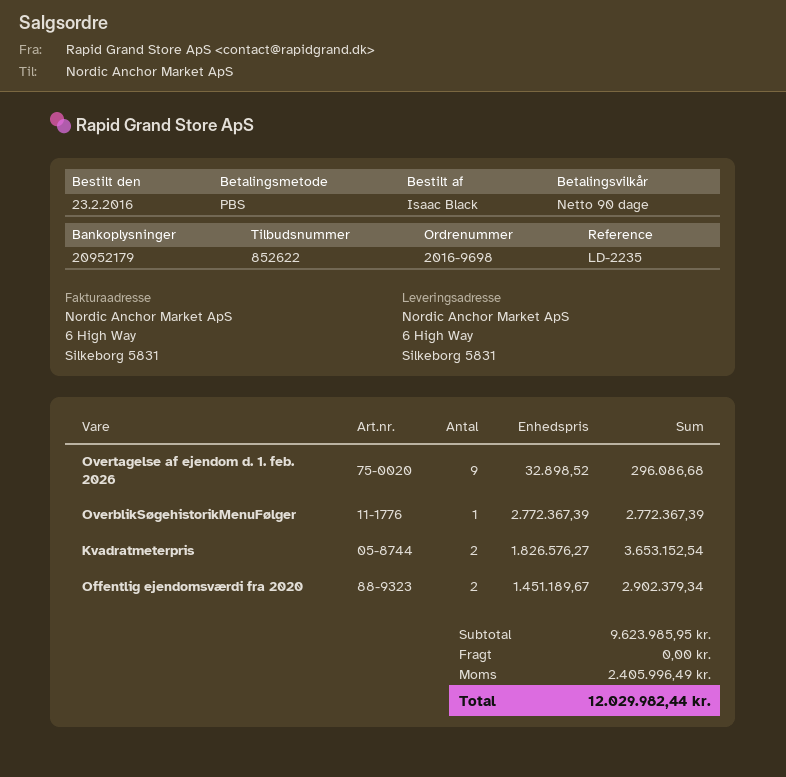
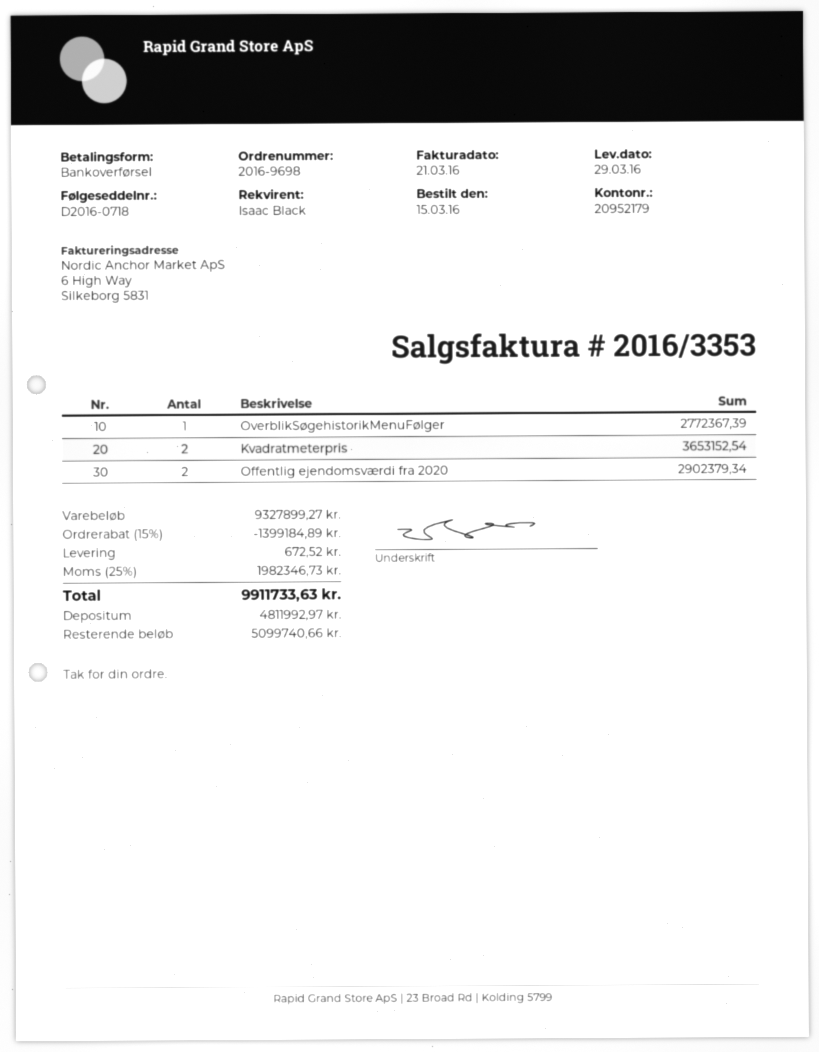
order date: 2016-02-23 -> 2016-03-15
payment method: direct debit -> bank transfer
Overtagelse af ejendom d. 1. feb. 2026: 9 for 296086.68 -> none
subtotal: 9623985.95 -> 9327899.27
discount: none -> 15% = 1399184.89
shipping: 0.00 -> 672.52
tax: 2405996.49 -> 1982346.73
total: 12029982.44 -> 9911733.63

